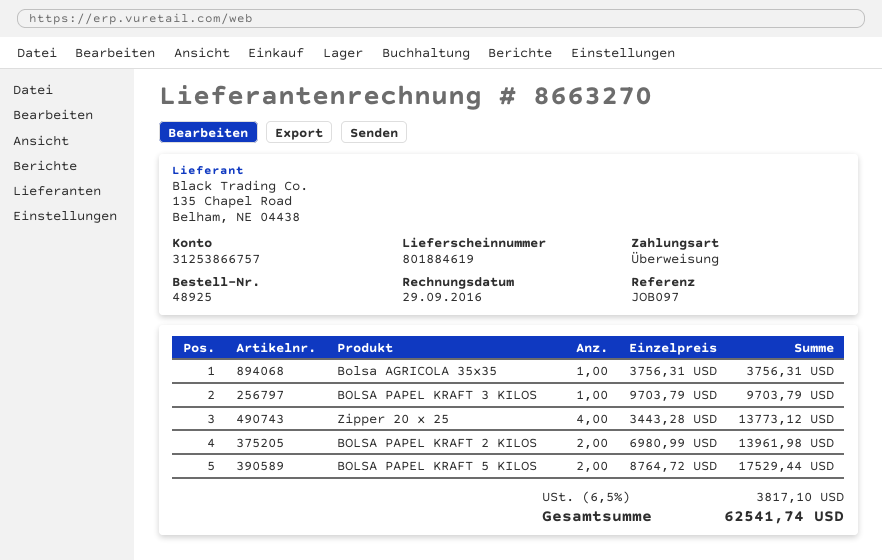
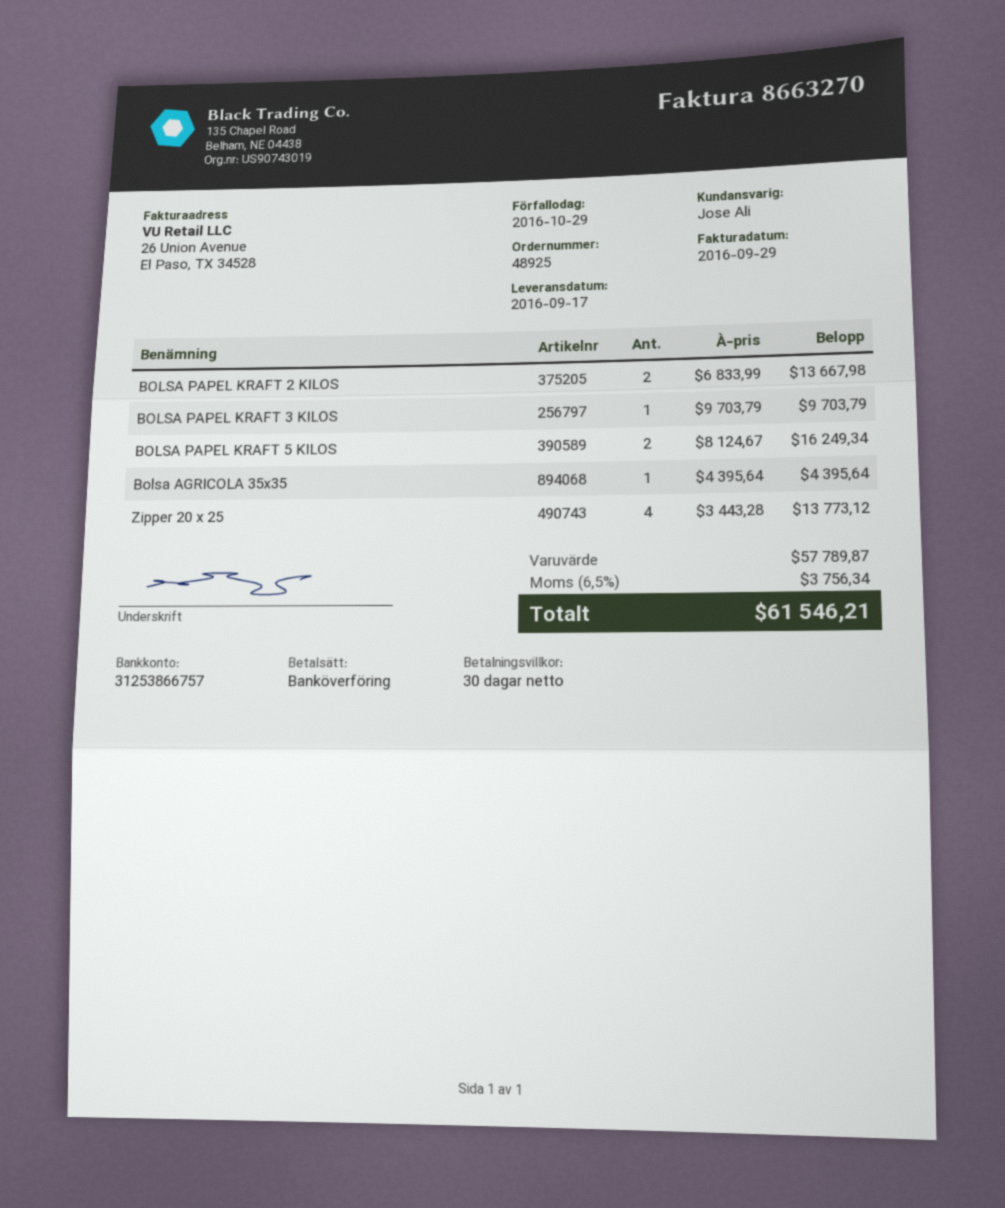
Bolsa AGRICOLA 35x35: 1 x 3756.31 = 3756.31 -> 1 x 4395.64 = 4395.64
BOLSA PAPEL KRAFT 2 KILOS: 2 x 6980.99 = 13961.98 -> 2 x 6833.99 = 13667.98
BOLSA PAPEL KRAFT 5 KILOS: 2 x 8764.72 = 17529.44 -> 2 x 8124.67 = 16249.34
tax: 6.5% = 3817.10 -> 6.5% = 3756.34
total: 62541.74 -> 61546.21

